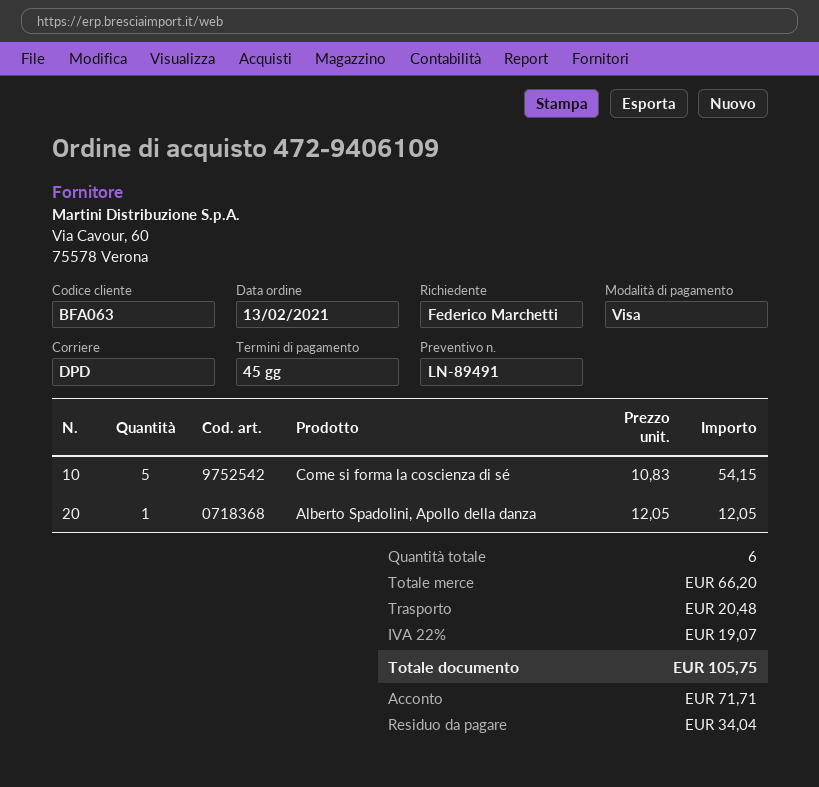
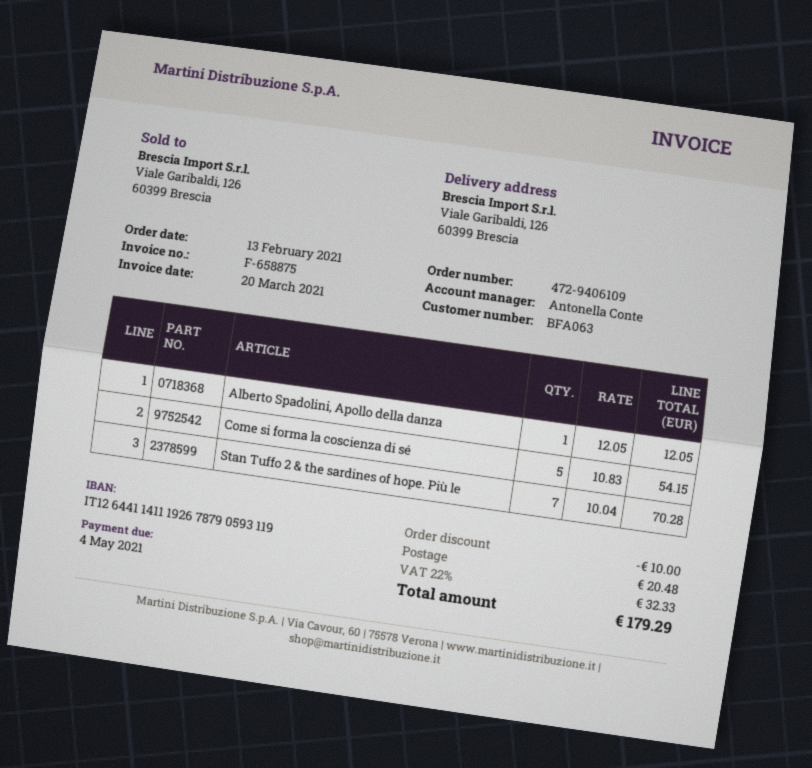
Stan Tuffo 2 & the sardines of hope. Più le: none -> 7 x 10.04 = 70.28
discount: none -> 10.00
tax: 22% = 19.07 -> 22% = 32.33
total: 105.75 -> 179.29

